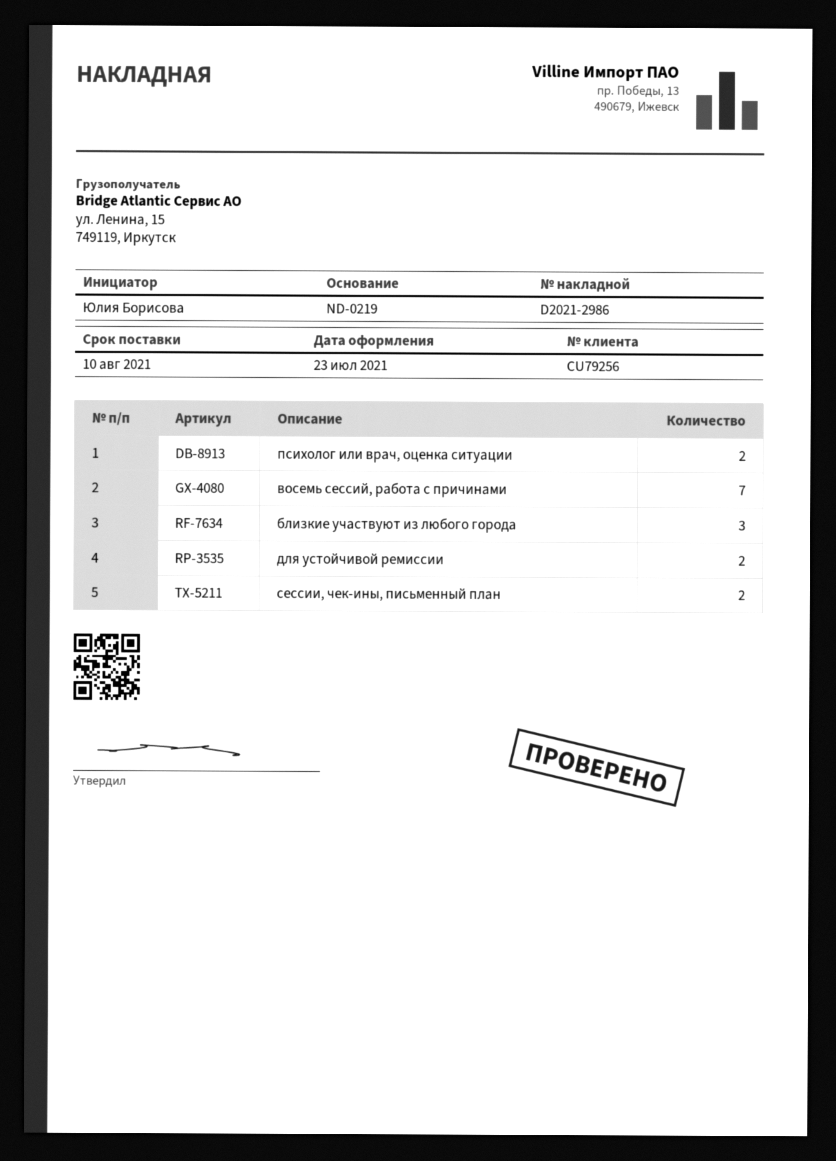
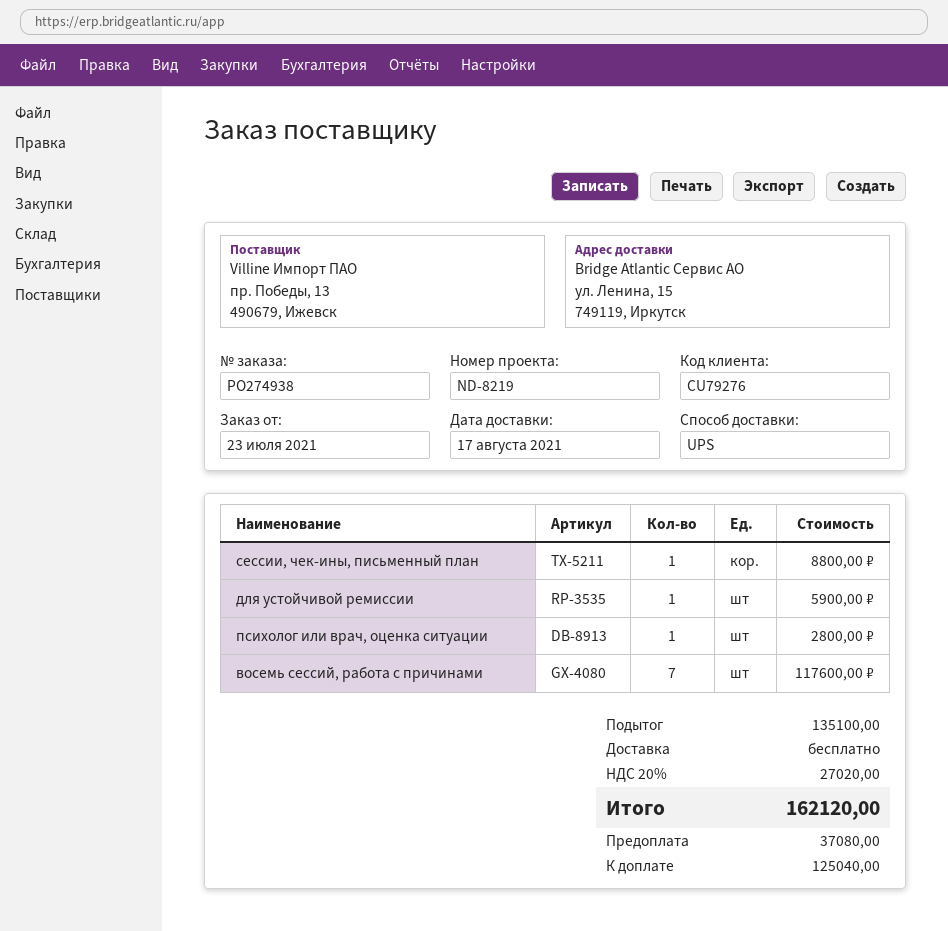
delivery date: 2021-08-10 -> 2021-08-17
customer number: CU79256 -> CU79276
reference: ND-0219 -> ND-8219
психолог или врач, оценка ситуации: 2 -> 1
близкие участвуют из любого города: 3 -> none
для устойчивой ремиссии: 2 -> 1
сессии, чек-ины, письменный план: 2 -> 1

